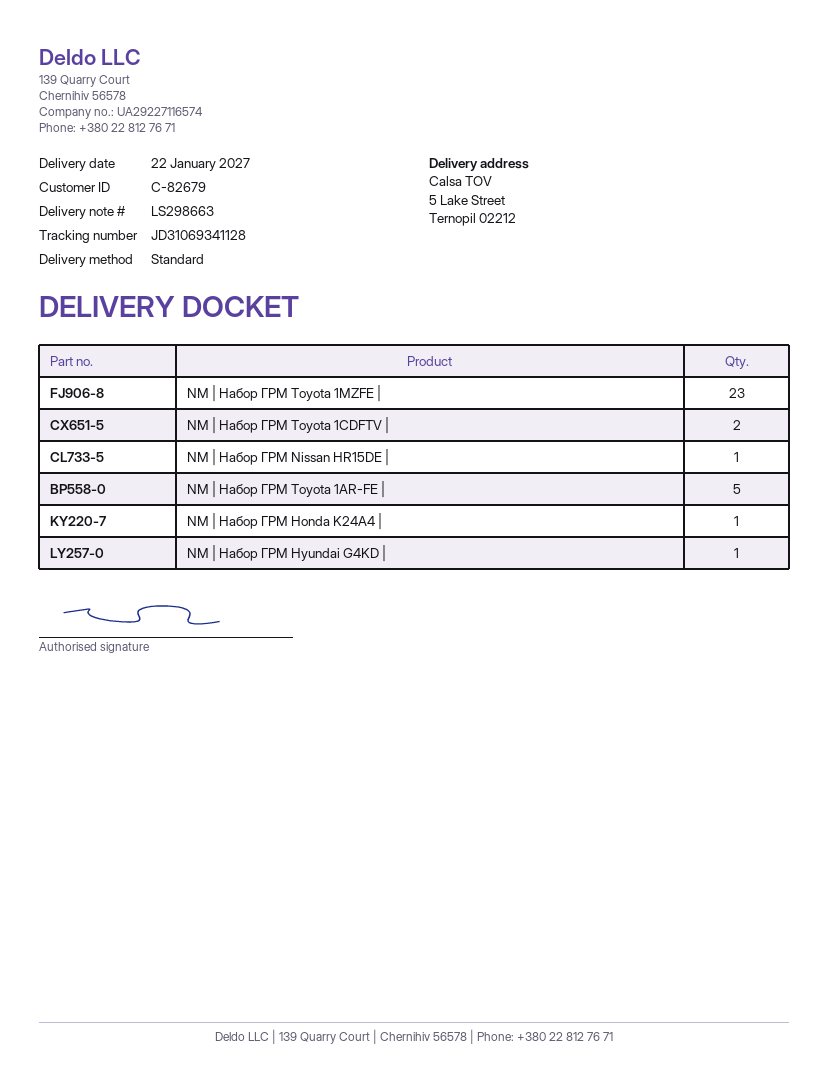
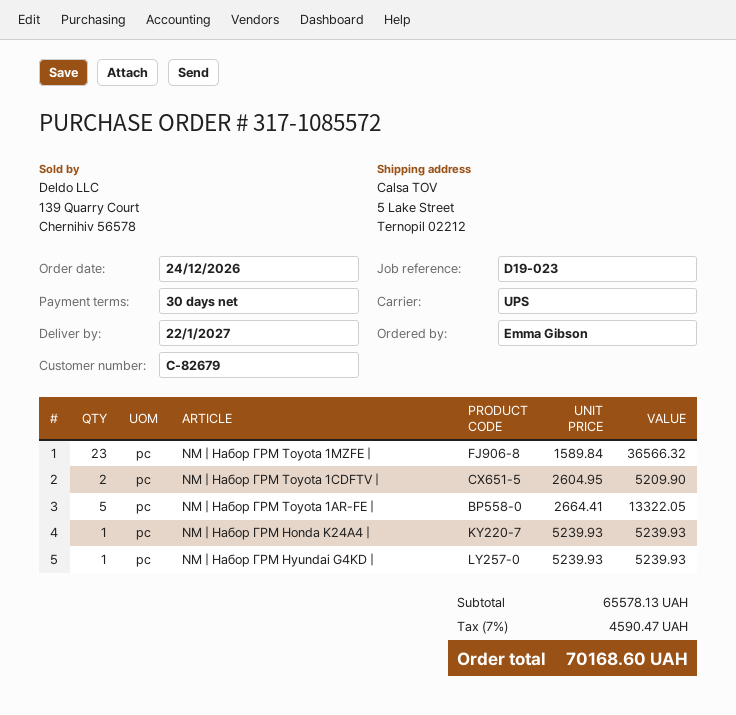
shipping method: standard -> UPS
NM | Набор ГРМ Nissan HR15DE |: 1 -> none

